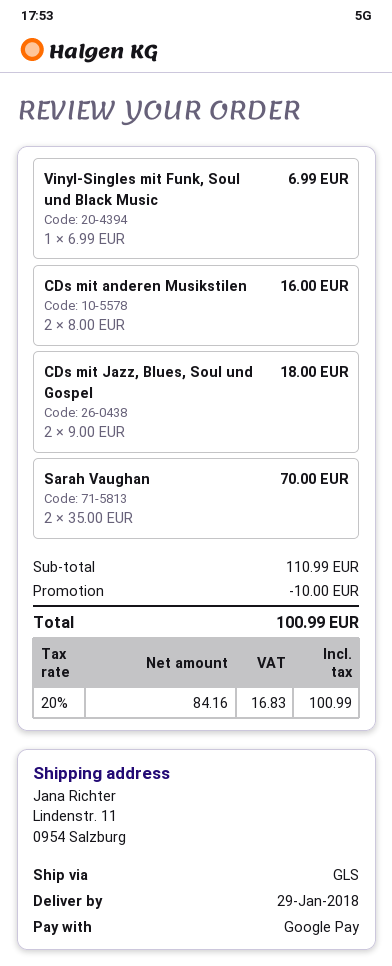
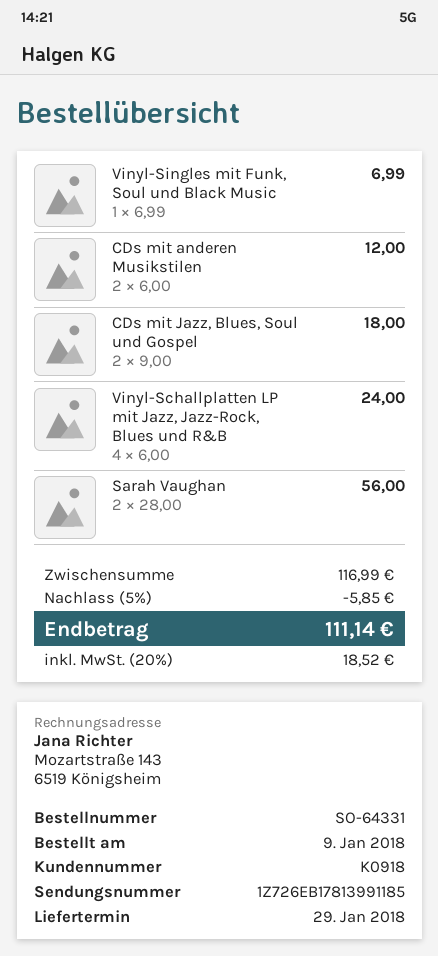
CDs mit anderen Musikstilen: 2 x 8.00 = 16.00 -> 2 x 6.00 = 12.00
Sarah Vaughan: 2 x 35.00 = 70.00 -> 2 x 28.00 = 56.00
Vinyl-Schallplatten LP mit Jazz, Jazz-Rock, Blues und R&B: none -> 4 x 6.00 = 24.00
subtotal: 110.99 -> 116.99
discount: 10.00 -> 5.85
tax: 20% = 16.83 -> 20% = 18.52
total: 100.99 -> 111.14

